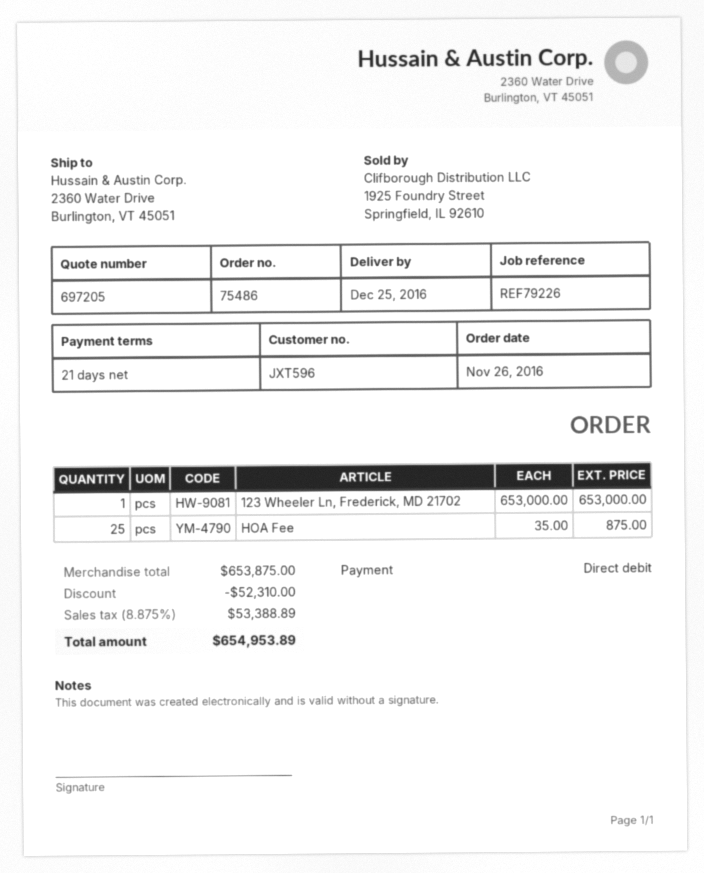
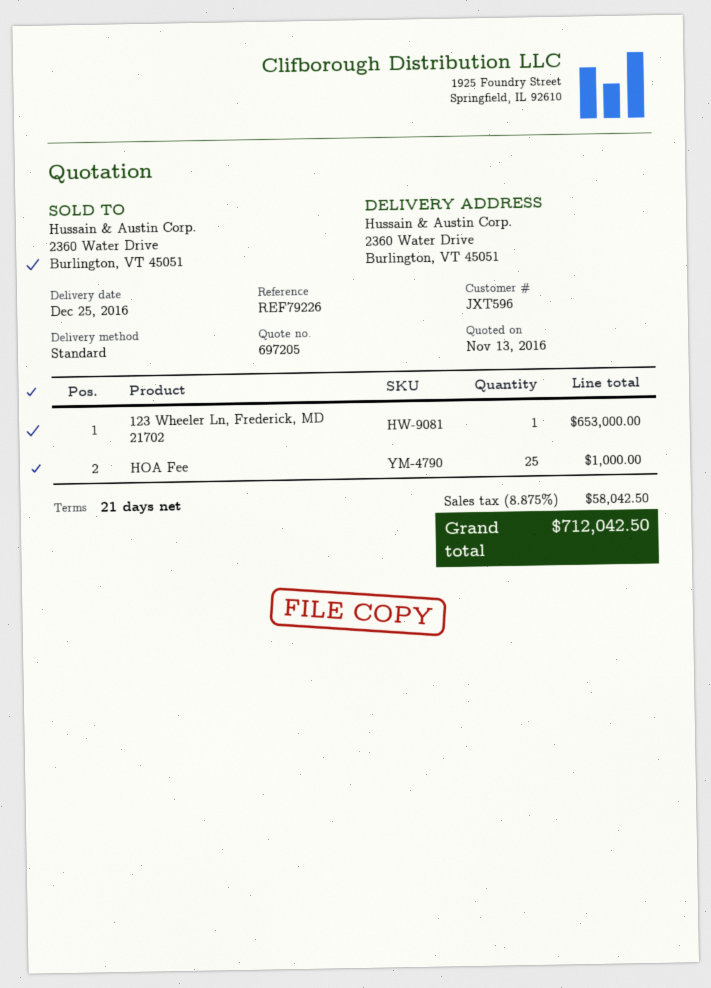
HOA Fee: 25 for 875.00 -> 25 for 1000.00
discount: 52310.00 -> none
tax: 8.875% = 53388.89 -> 8.875% = 58042.50
total: 654953.89 -> 712042.50

